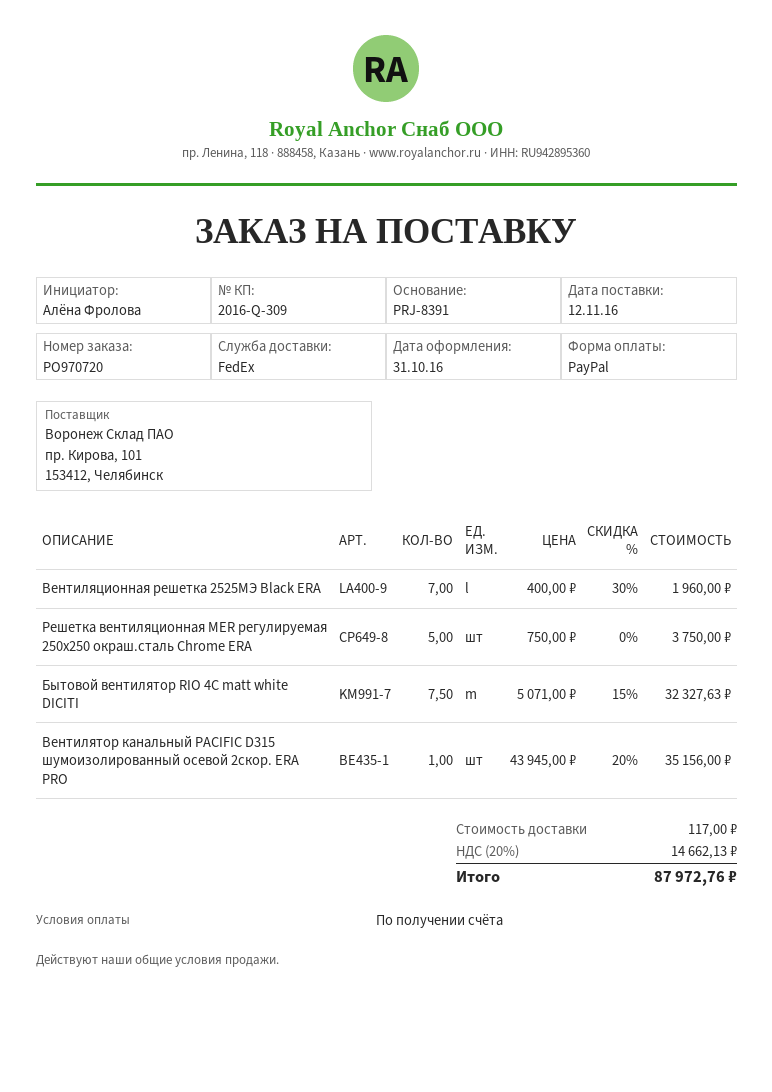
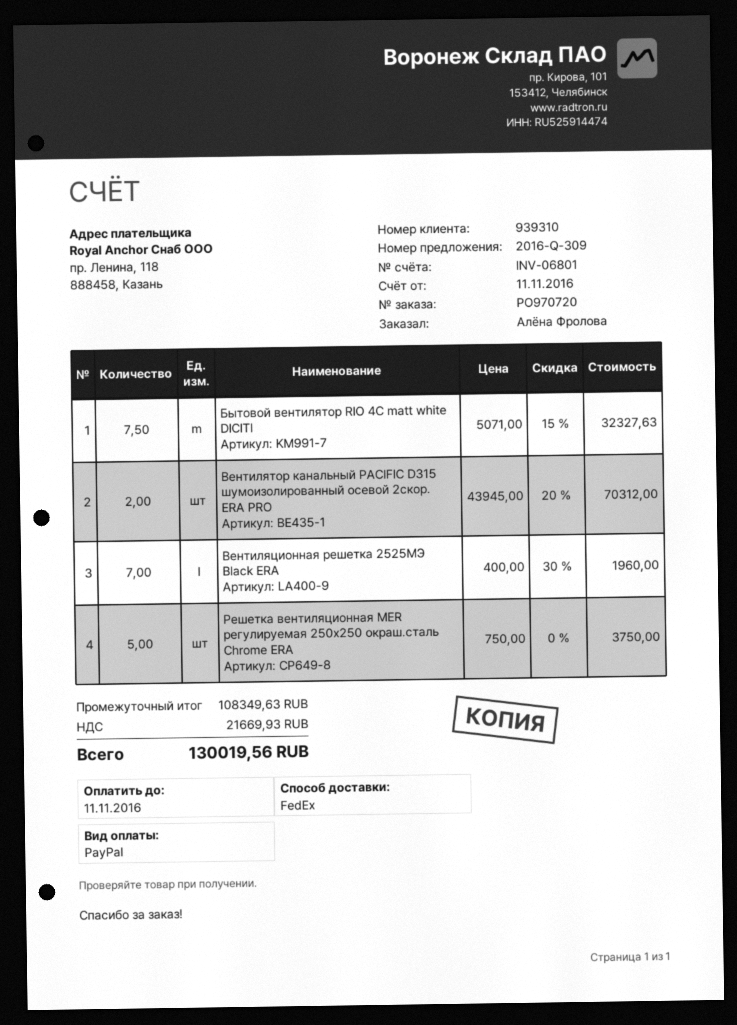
Вентилятор канальный PACIFIC D315 шумоизолированный осевой 2скор. ERA PRO: 1 x 43945.00 - 20% = 35156.00 -> 2 x 43945.00 - 20% = 70312.00
shipping: 117.00 -> none
tax: 14662.13 -> 21669.93
total: 87972.76 -> 130019.56

